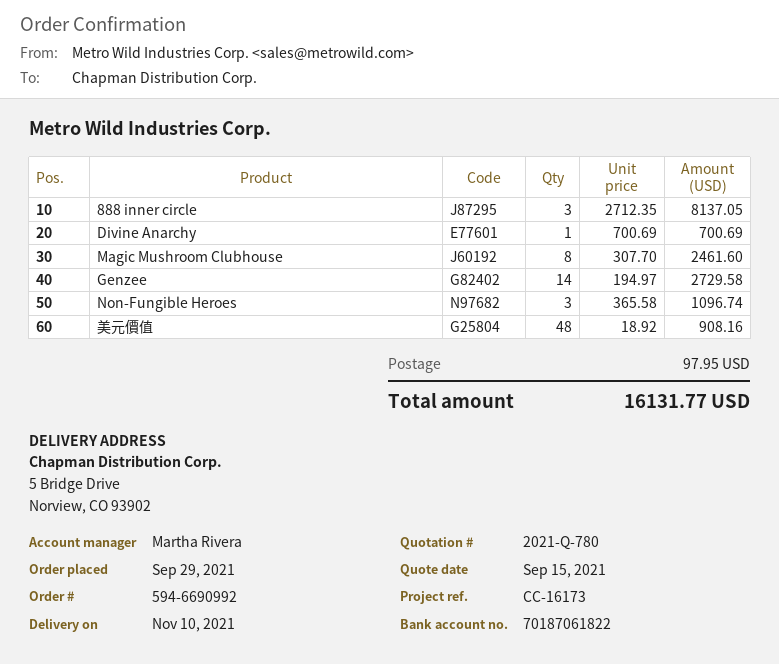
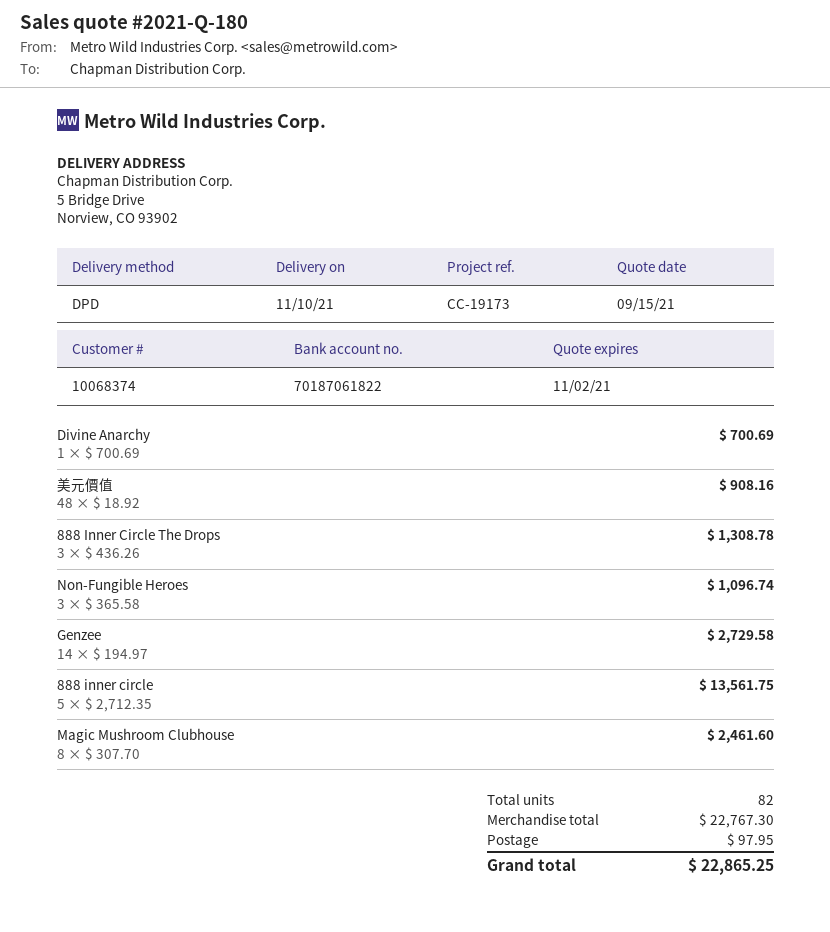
quote number: 2021-Q-780 -> 2021-Q-180
reference: CC-16173 -> CC-19173
888 inner circle: 3 x 2712.35 = 8137.05 -> 5 x 2712.35 = 13561.75
888 Inner Circle The Drops: none -> 3 x 436.26 = 1308.78
total: 16131.77 -> 22865.25

